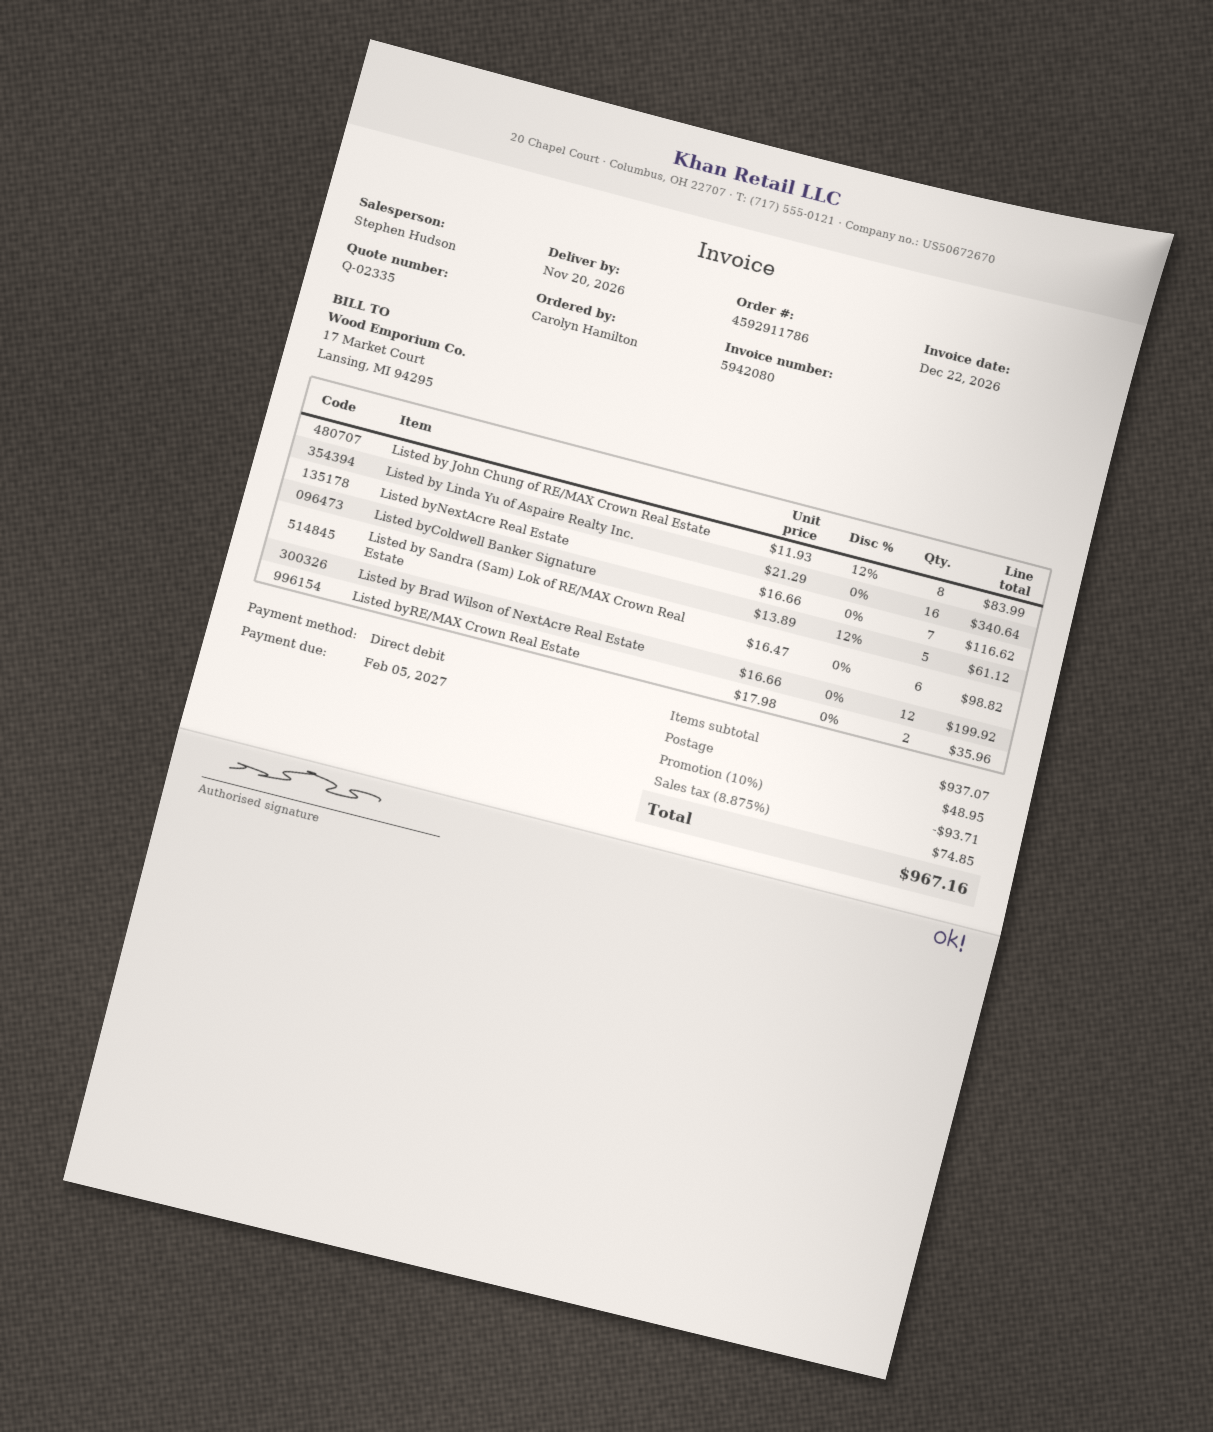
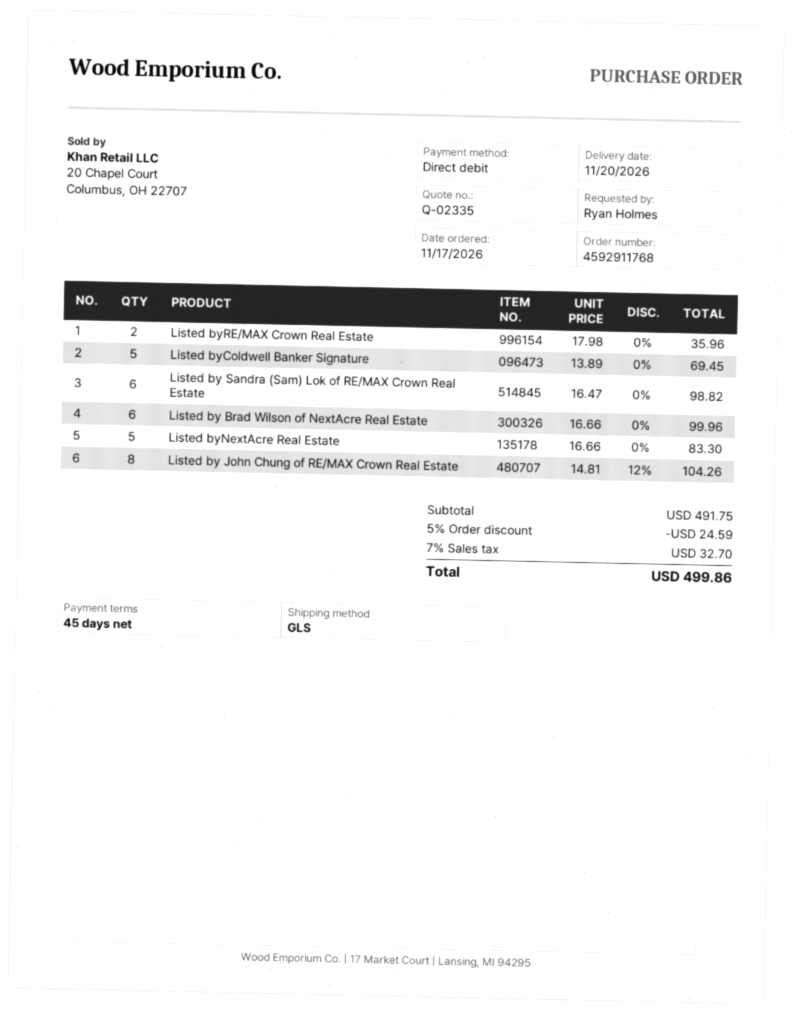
order number: 4592911786 -> 4592911768
ordered by: Carolyn Hamilton -> Ryan Holmes
Listed by John Chung of RE/MAX Crown Real Estate: 8 x 11.93 - 12% = 83.99 -> 8 x 14.81 - 12% = 104.26
Listed by Linda Yu of Aspaire Realty Inc.: 16 x 21.29 = 340.64 -> none
Listed byNextAcre Real Estate: 7 x 16.66 = 116.62 -> 5 x 16.66 = 83.30
Listed byColdwell Banker Signature: 5 x 13.89 - 12% = 61.12 -> 5 x 13.89 = 69.45
Listed by Brad Wilson of NextAcre Real Estate: 12 x 16.66 = 199.92 -> 6 x 16.66 = 99.96
subtotal: 937.07 -> 491.75
discount: 10% = 93.71 -> 5% = 24.59
shipping: 48.95 -> none
tax: 8.875% = 74.85 -> 7% = 32.70
total: 967.16 -> 499.86

